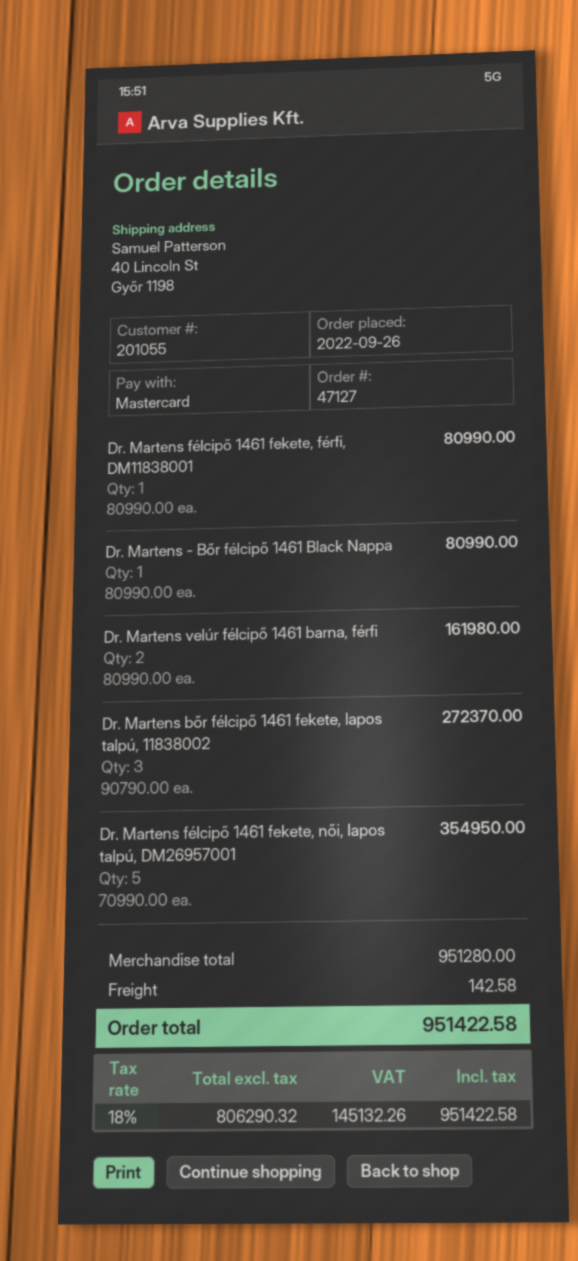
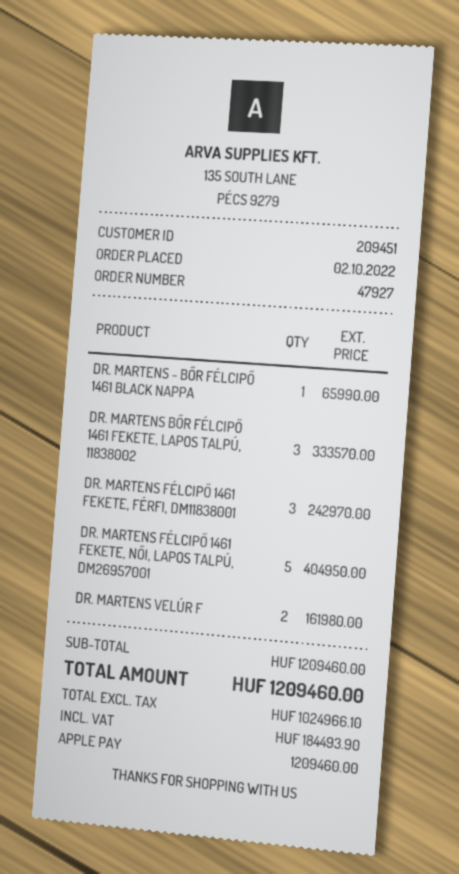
order number: 47127 -> 47927
order date: 2022-09-26 -> 2022-10-02
customer number: 201055 -> 209451
payment method: Mastercard -> Apple Pay
Dr. Martens félcipő 1461 fekete, férfi, DM11838001: 1 for 80990.00 -> 3 for 242970.00
Dr. Martens - Bőr félcipő 1461 Black Nappa: 1 for 80990.00 -> 1 for 65990.00
Dr. Martens bőr félcipő 1461 fekete, lapos talpú, 11838002: 3 for 272370.00 -> 3 for 333570.00
Dr. Martens félcipő 1461 fekete, női, lapos talpú, DM26957001: 5 for 354950.00 -> 5 for 404950.00
subtotal: 951280.00 -> 1209460.00
shipping: 142.58 -> none
net: 806290.32 -> 1024966.10
tax: 145132.26 -> 184493.90
total: 951422.58 -> 1209460.00

